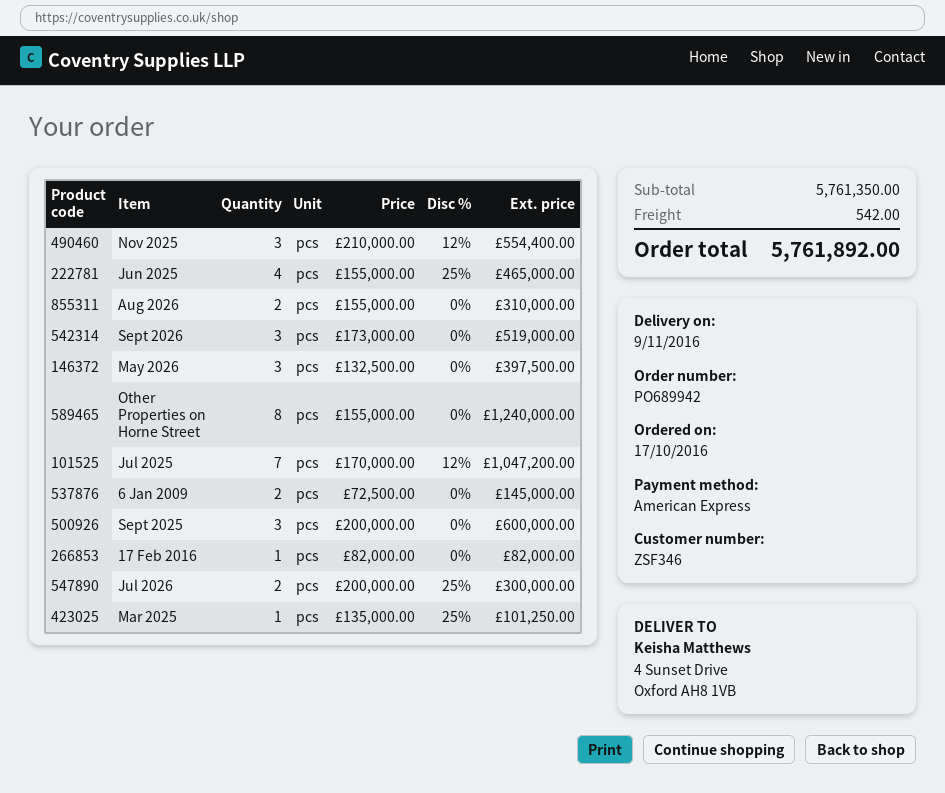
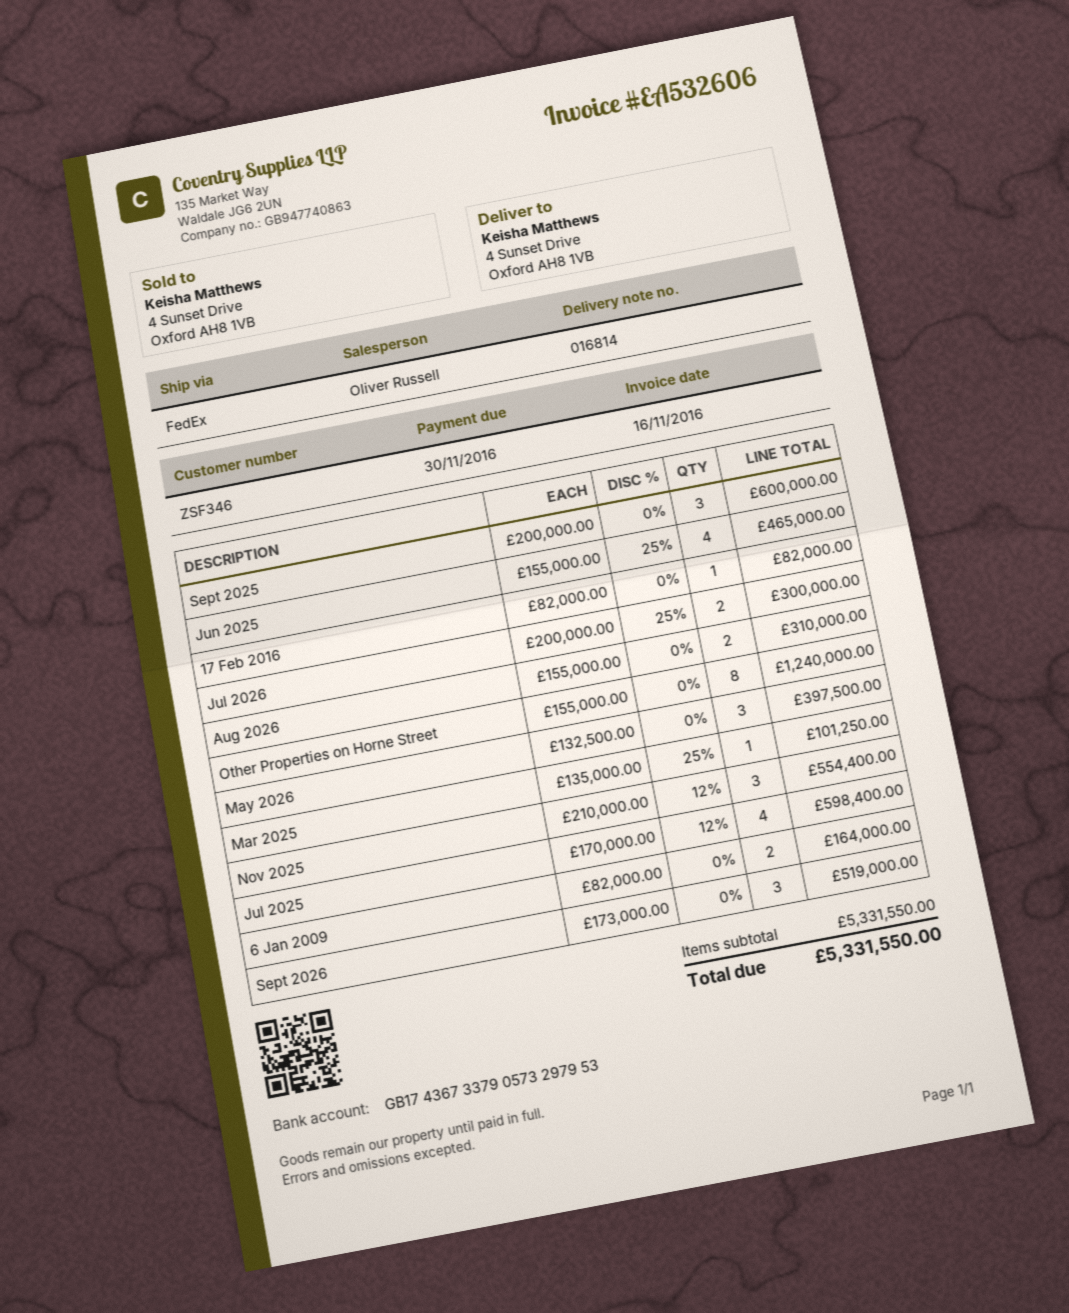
Jul 2025: 7 x 170000.00 - 12% = 1047200.00 -> 4 x 170000.00 - 12% = 598400.00
6 Jan 2009: 2 x 72500.00 = 145000.00 -> 2 x 82000.00 = 164000.00
subtotal: 5761350.00 -> 5331550.00
shipping: 542.00 -> none
total: 5761892.00 -> 5331550.00

